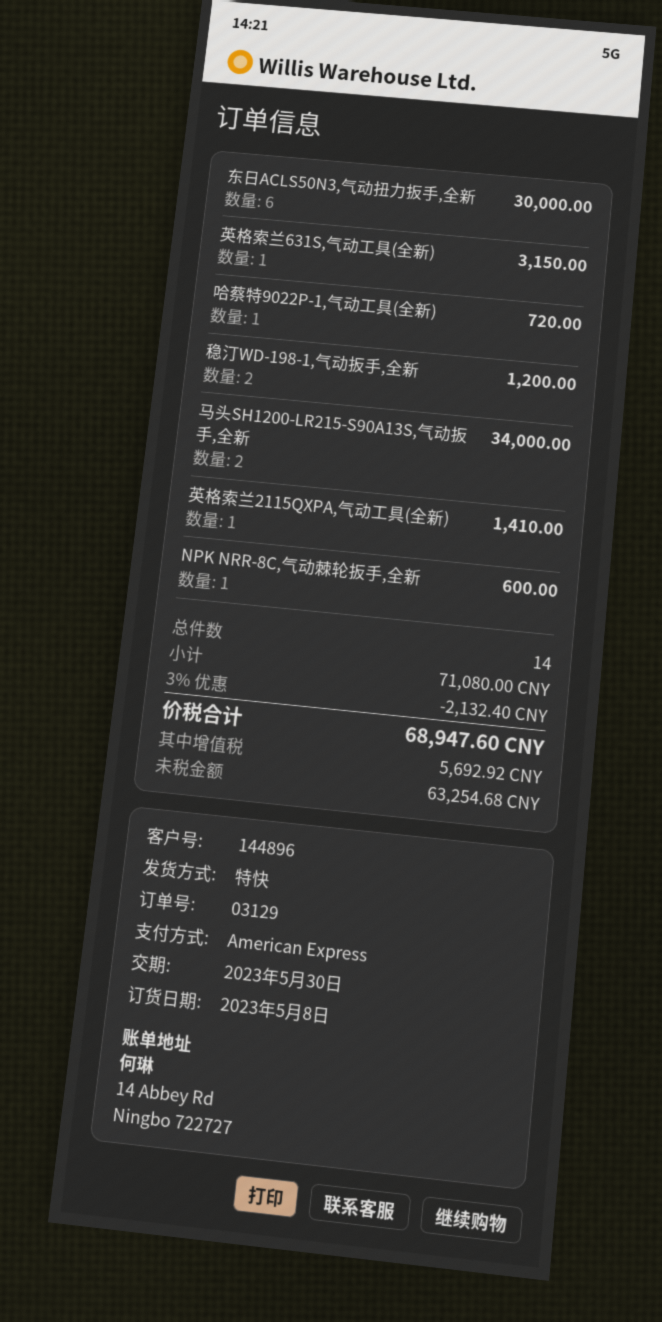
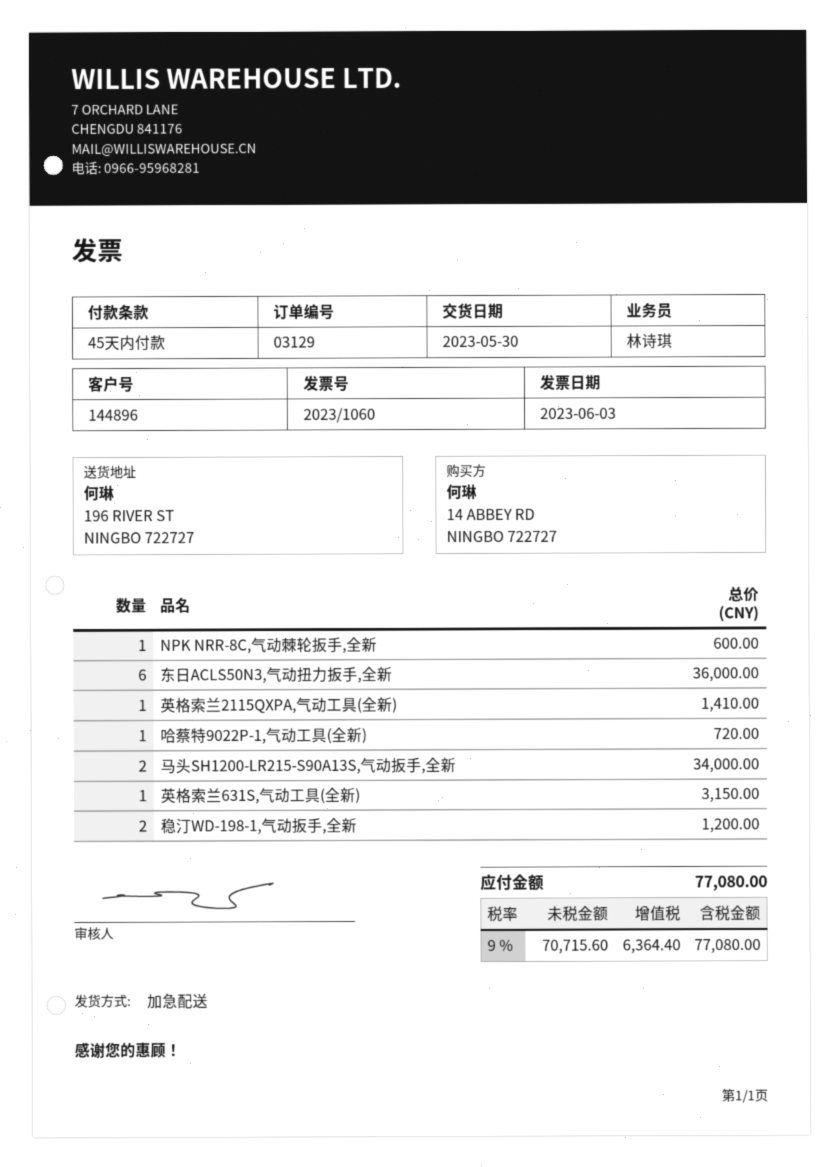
东日ACLS50N3,气动扭力扳手,全新: 6 for 30000.00 -> 6 for 36000.00
discount: 3% = 2132.40 -> none
net: 63254.68 -> 70715.60
tax: 5692.92 -> 6364.40
total: 68947.60 -> 77080.00

